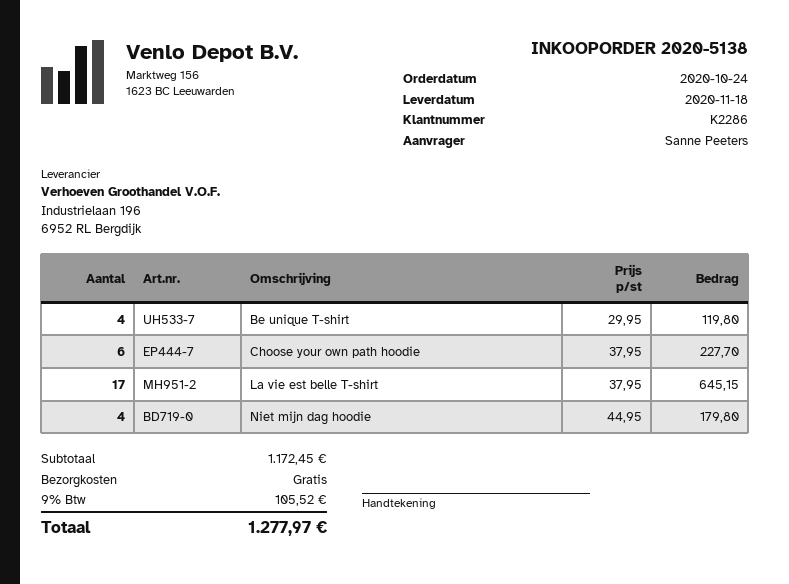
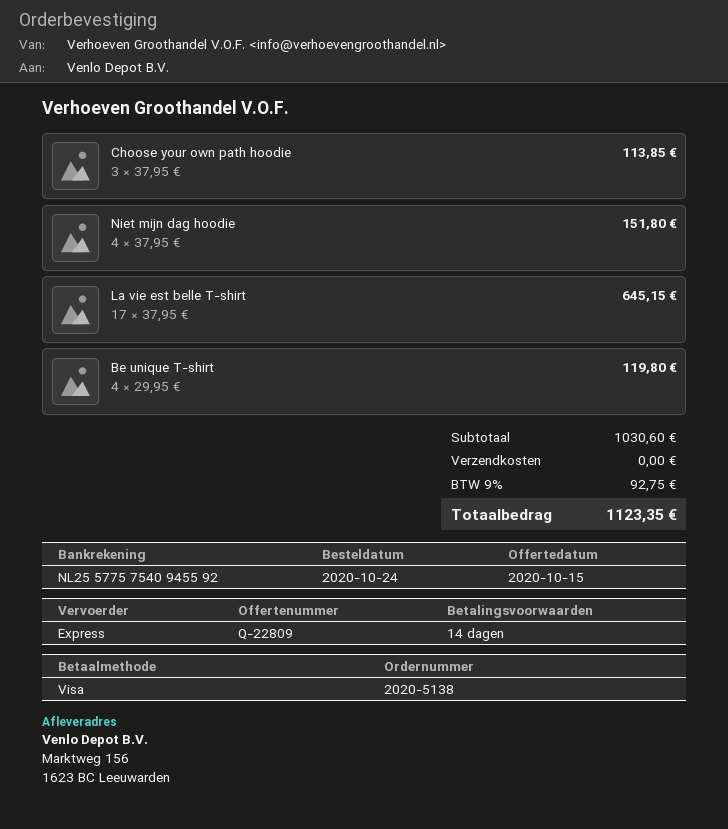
Choose your own path hoodie: 6 x 37.95 = 227.70 -> 3 x 37.95 = 113.85
Niet mijn dag hoodie: 4 x 44.95 = 179.80 -> 4 x 37.95 = 151.80
subtotal: 1172.45 -> 1030.60
tax: 9% = 105.52 -> 9% = 92.75
total: 1277.97 -> 1123.35

